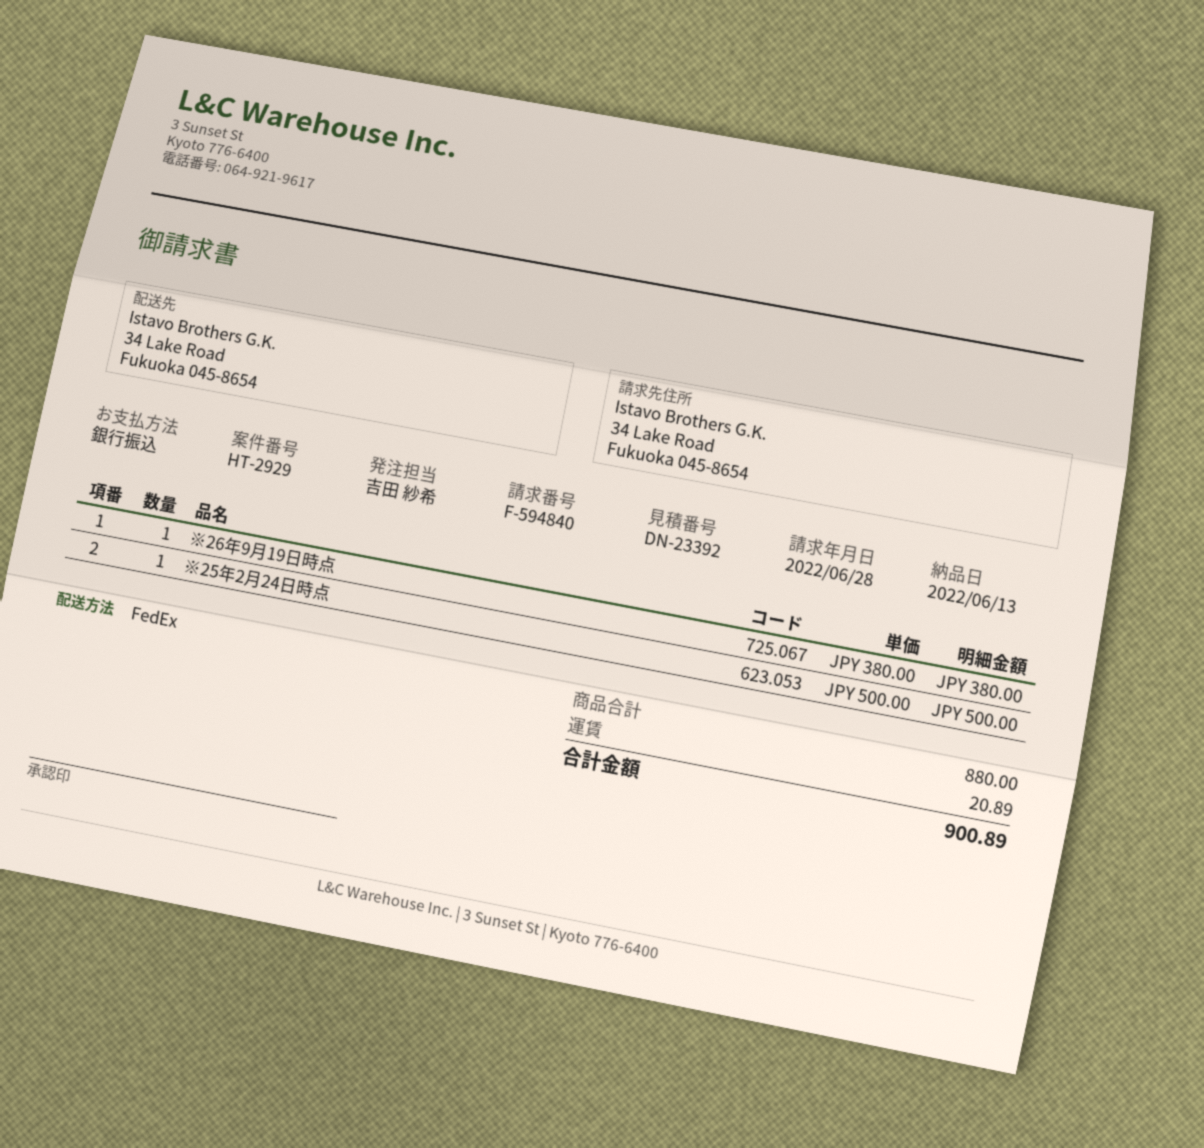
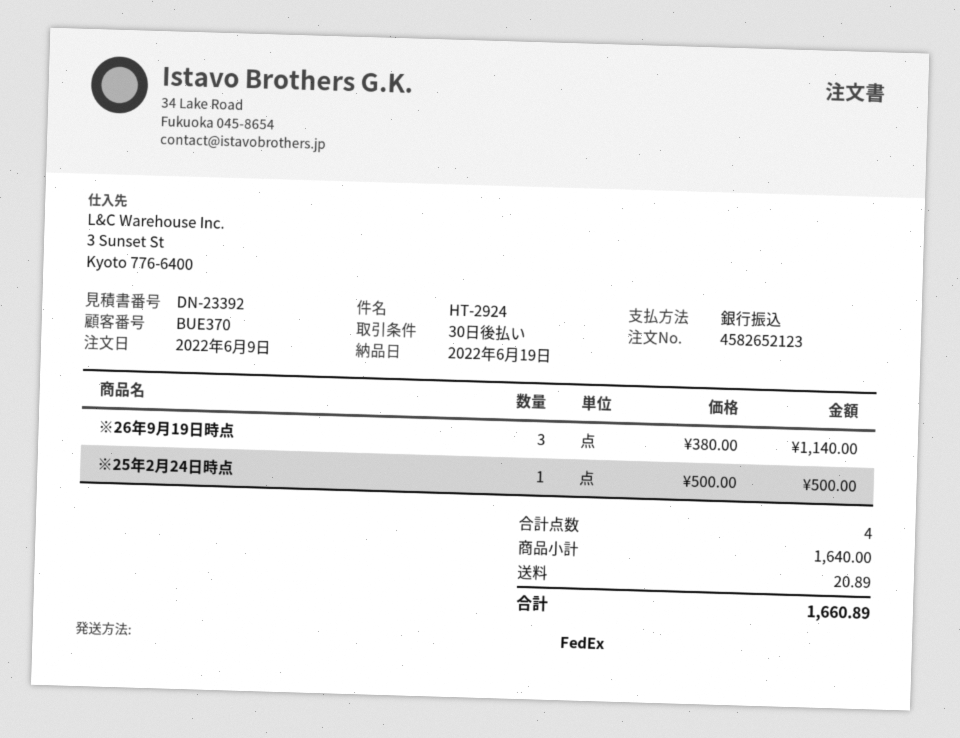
delivery date: 2022-06-13 -> 2022-06-19
reference: HT-2929 -> HT-2924
※26年9月19日時点: 1 x 380.00 = 380.00 -> 3 x 380.00 = 1140.00
subtotal: 880.00 -> 1640.00
total: 900.89 -> 1660.89

